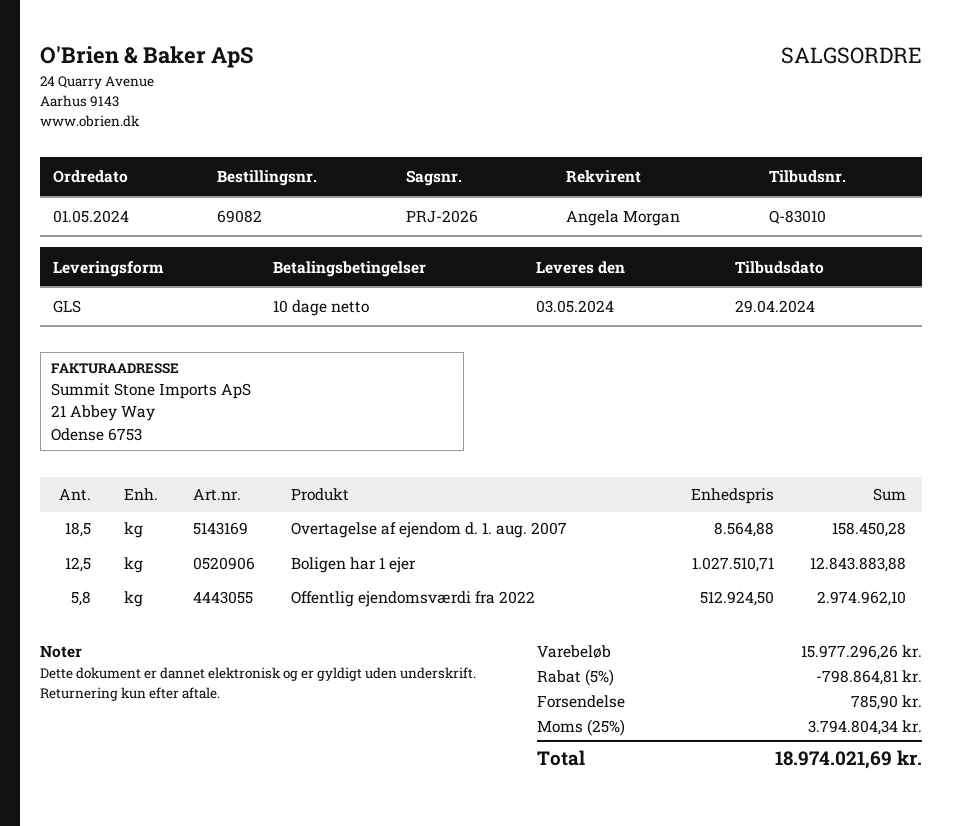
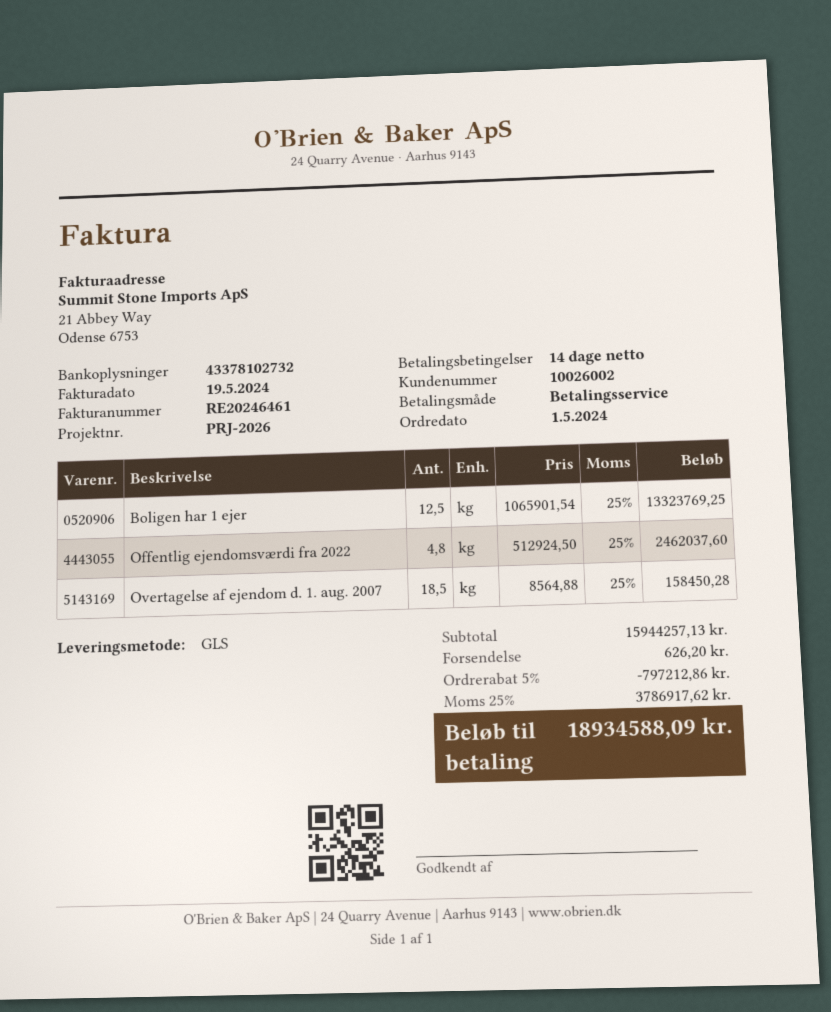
payment terms: 10 days -> 14 days
Boligen har 1 ejer: 12.5 x 1027510.71 = 12843883.88 -> 12.5 x 1065901.54 = 13323769.25
Offentlig ejendomsværdi fra 2022: 5.8 x 512924.50 = 2974962.10 -> 4.8 x 512924.50 = 2462037.60
subtotal: 15977296.26 -> 15944257.13
discount: 5% = 798864.81 -> 5% = 797212.86
shipping: 785.90 -> 626.20
tax: 25% = 3794804.34 -> 25% = 3786917.62
total: 18974021.69 -> 18934588.09

